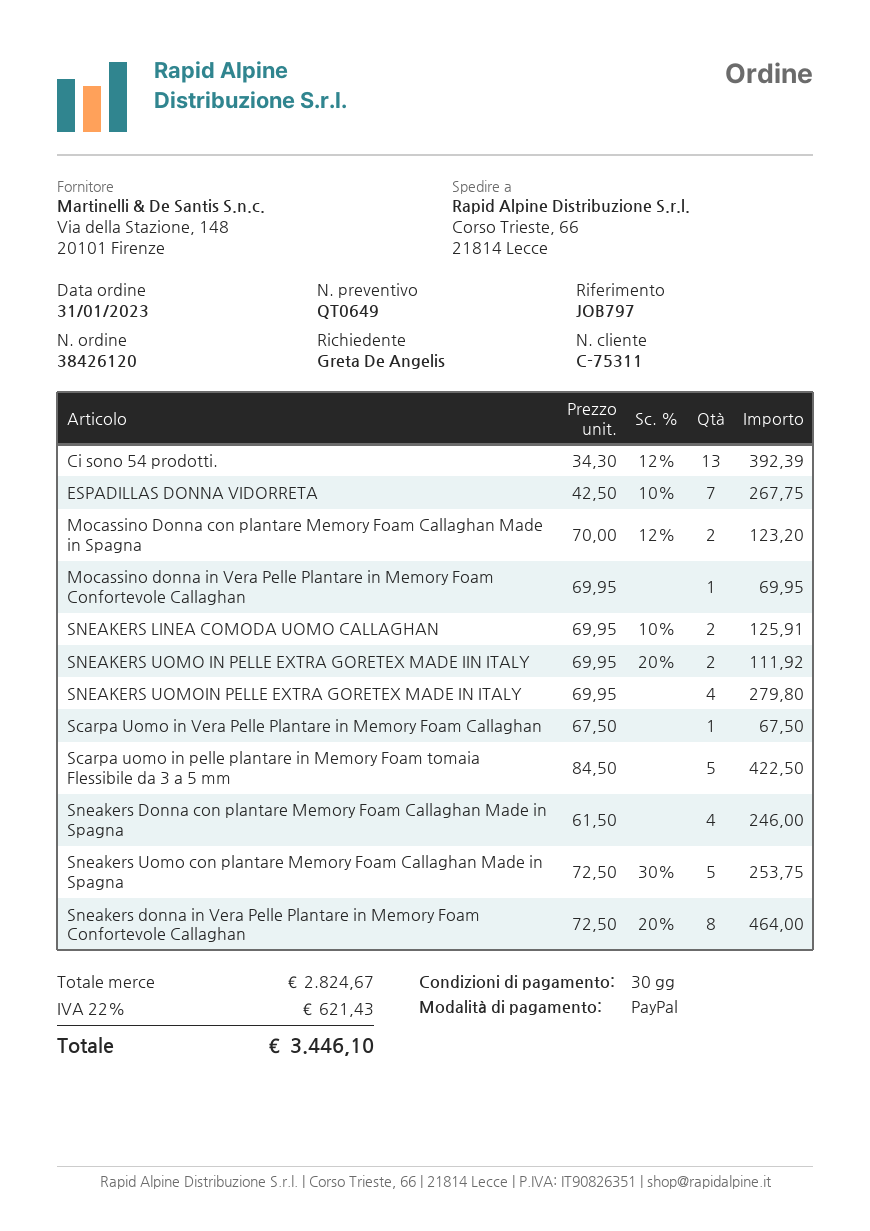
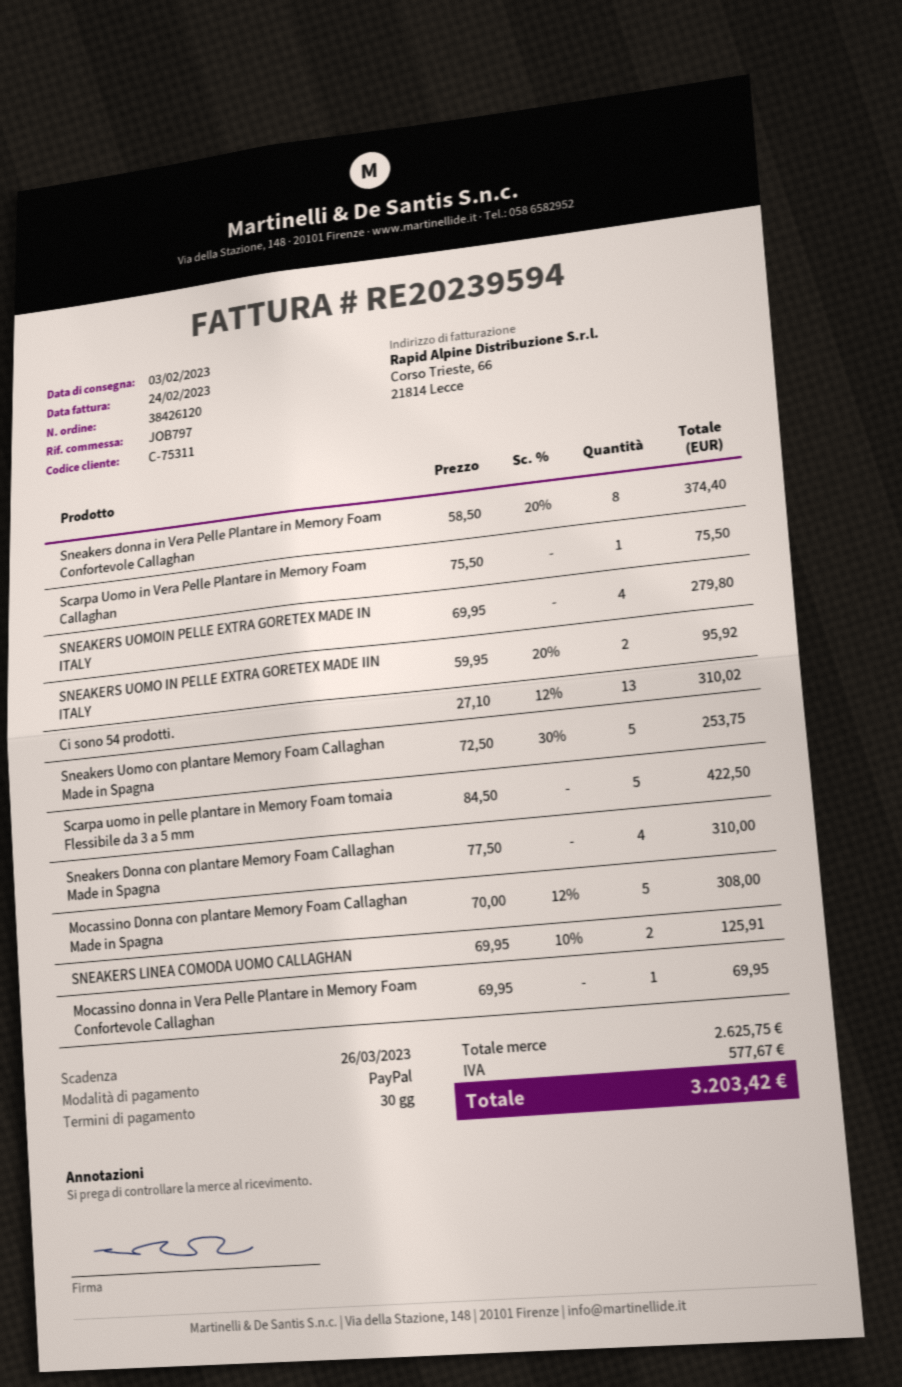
Ci sono 54 prodotti.: 13 x 34.30 - 12% = 392.39 -> 13 x 27.10 - 12% = 310.02
ESPADILLAS DONNA VIDORRETA: 7 x 42.50 - 10% = 267.75 -> none
Mocassino Donna con plantare Memory Foam Callaghan Made in Spagna: 2 x 70.00 - 12% = 123.20 -> 5 x 70.00 - 12% = 308.00
SNEAKERS UOMO IN PELLE EXTRA GORETEX MADE IIN ITALY: 2 x 69.95 - 20% = 111.92 -> 2 x 59.95 - 20% = 95.92
Scarpa Uomo in Vera Pelle Plantare in Memory Foam Callaghan: 1 x 67.50 = 67.50 -> 1 x 75.50 = 75.50
Sneakers Donna con plantare Memory Foam Callaghan Made in Spagna: 4 x 61.50 = 246.00 -> 4 x 77.50 = 310.00
Sneakers donna in Vera Pelle Plantare in Memory Foam Confortevole Callaghan: 8 x 72.50 - 20% = 464.00 -> 8 x 58.50 - 20% = 374.40
subtotal: 2824.67 -> 2625.75
tax: 621.43 -> 577.67
total: 3446.10 -> 3203.42

